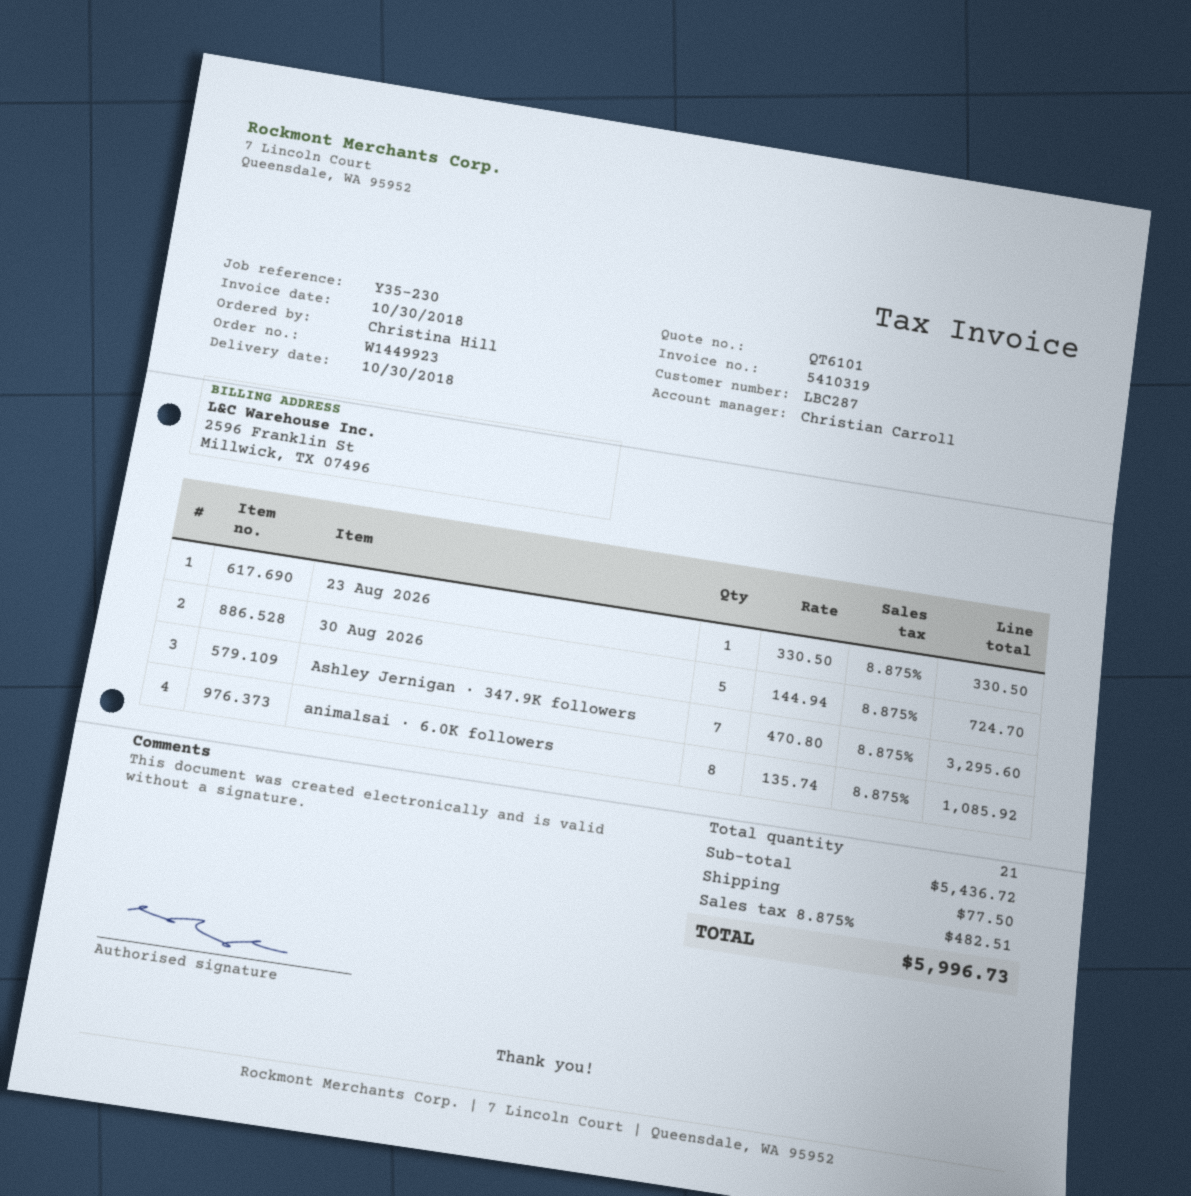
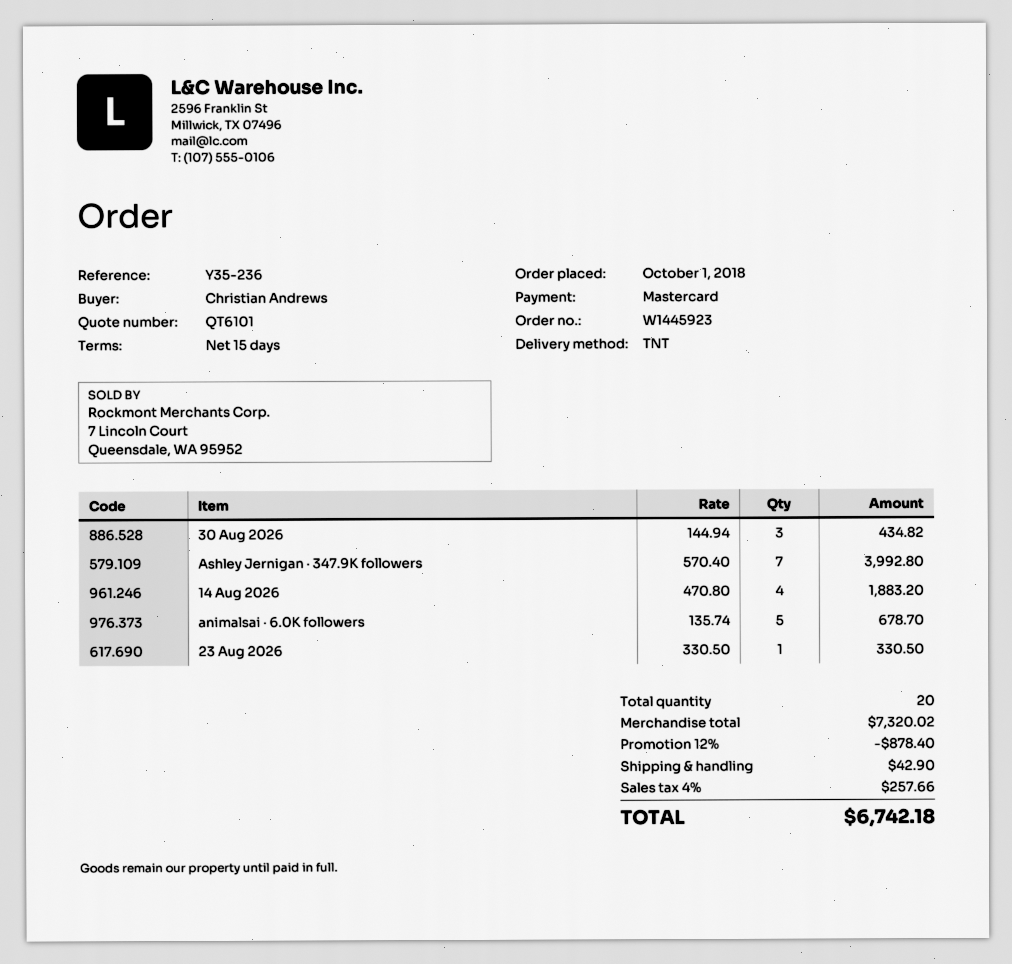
order number: W1449923 -> W1445923
reference: Y35-230 -> Y35-236
ordered by: Christina Hill -> Christian Andrews
30 Aug 2026: 5 x 144.94 = 724.70 -> 3 x 144.94 = 434.82
Ashley Jernigan · 347.9K followers: 7 x 470.80 = 3295.60 -> 7 x 570.40 = 3992.80
animalsai · 6.0K followers: 8 x 135.74 = 1085.92 -> 5 x 135.74 = 678.70
14 Aug 2026: none -> 4 x 470.80 = 1883.20
total quantity: 21 -> 20
subtotal: 5436.72 -> 7320.02
discount: none -> 12% = 878.40
shipping: 77.50 -> 42.90
tax: 8.875% = 482.51 -> 4% = 257.66
total: 5996.73 -> 6742.18

